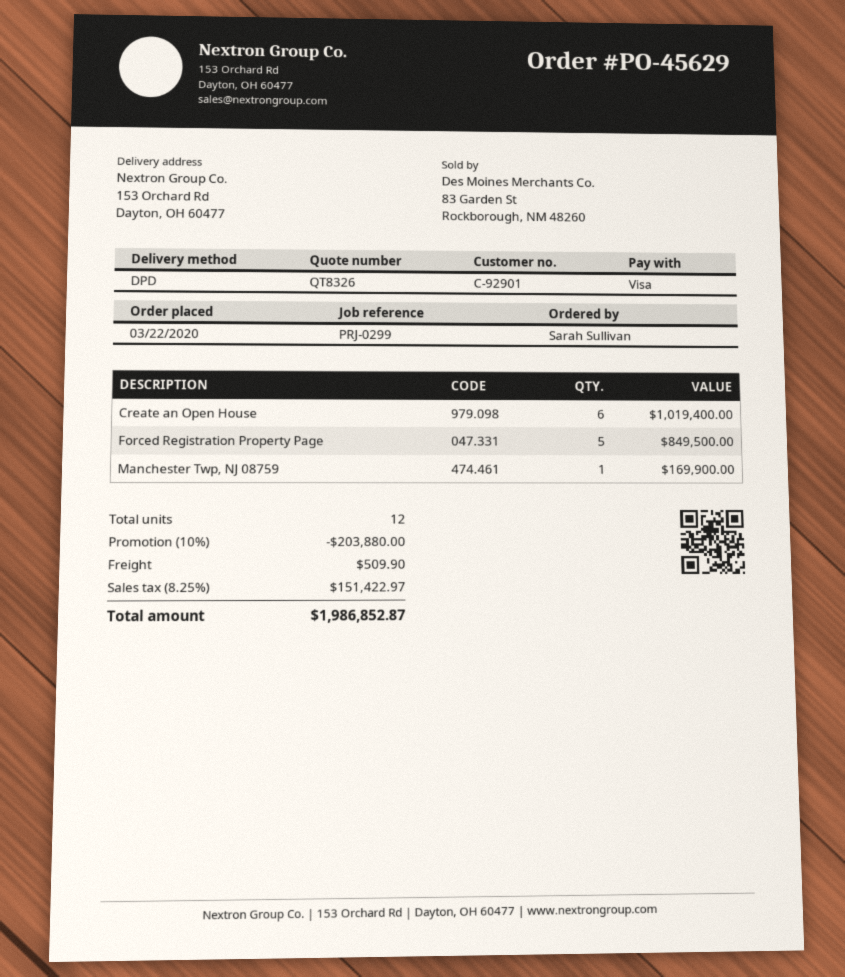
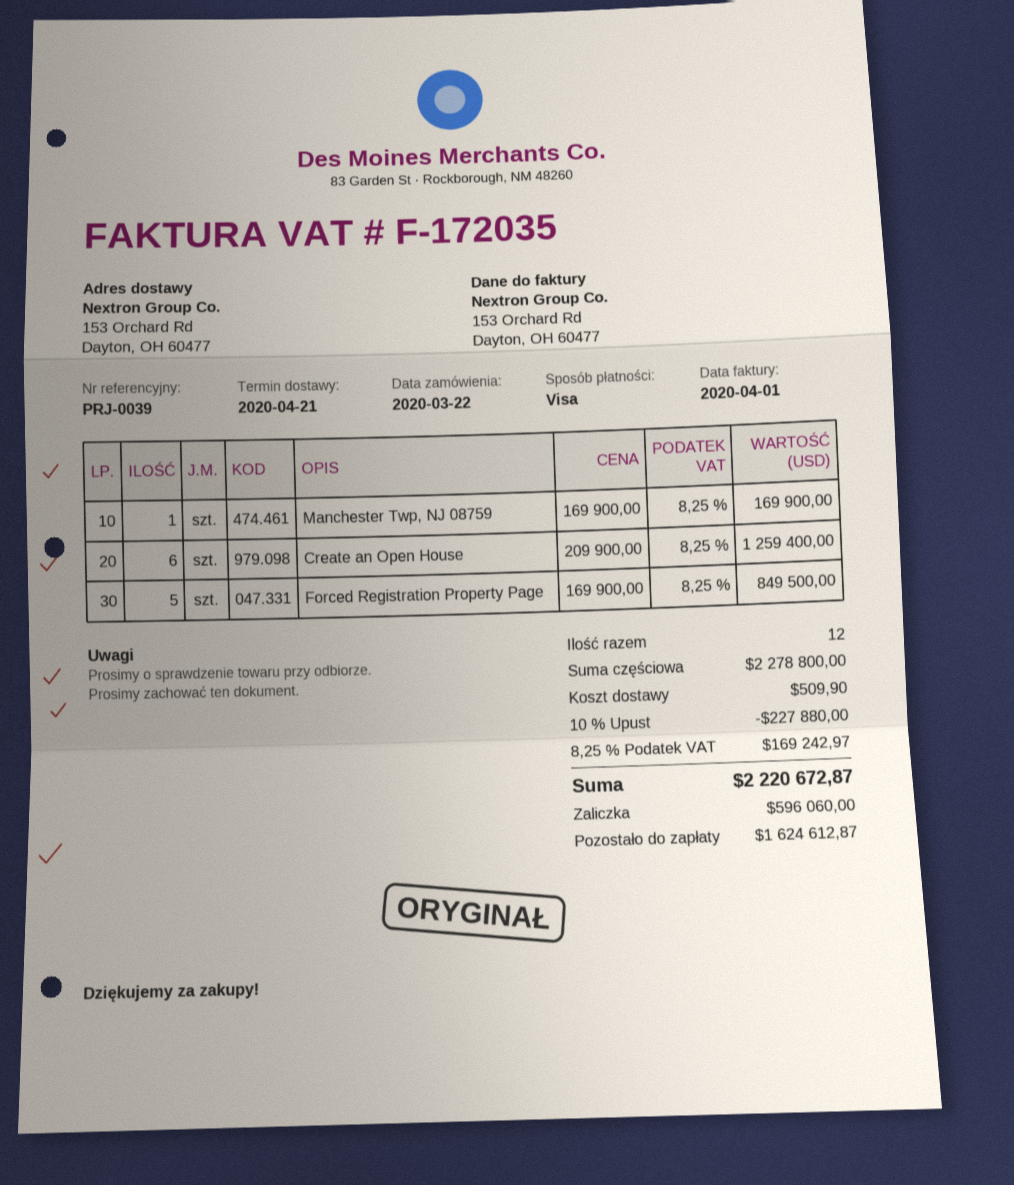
reference: PRJ-0299 -> PRJ-0039
Create an Open House: 6 for 1019400.00 -> 6 for 1259400.00
discount: 10% = 203880.00 -> 10% = 227880.00
tax: 8.25% = 151422.97 -> 8.25% = 169242.97
total: 1986852.87 -> 2220672.87

